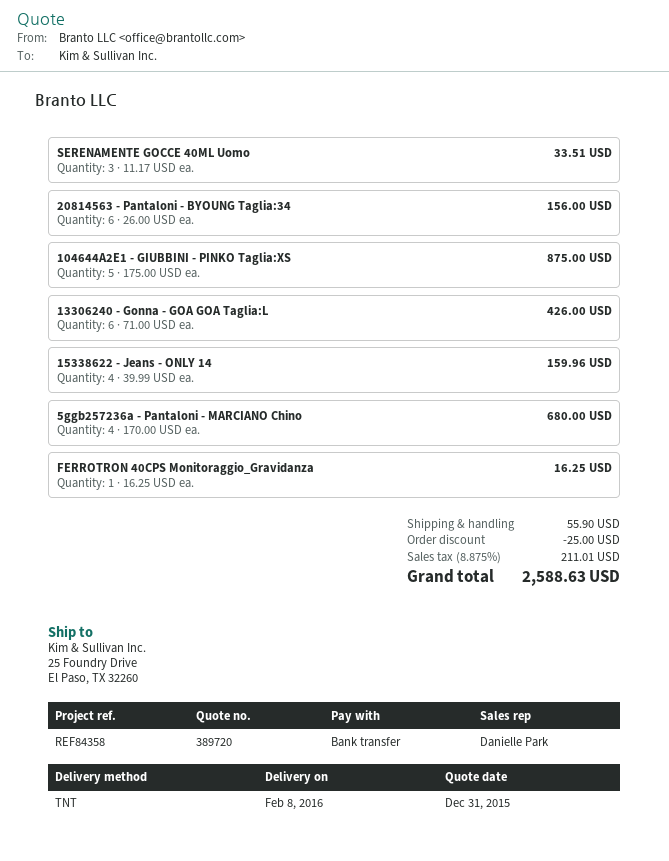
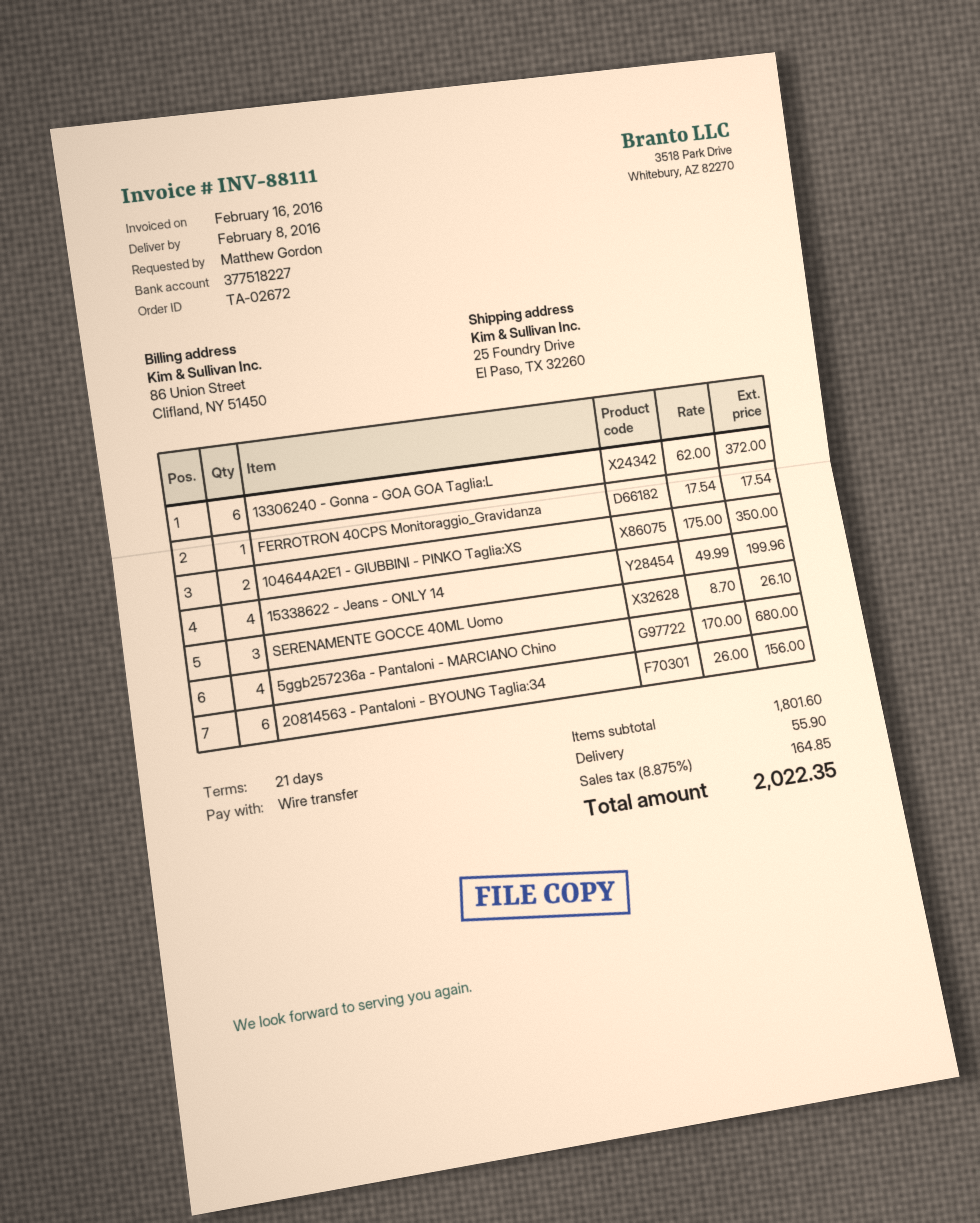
SERENAMENTE GOCCE 40ML Uomo: 3 x 11.17 = 33.51 -> 3 x 8.70 = 26.10
104644A2E1 - GIUBBINI - PINKO Taglia:XS: 5 x 175.00 = 875.00 -> 2 x 175.00 = 350.00
13306240 - Gonna - GOA GOA Taglia:L: 6 x 71.00 = 426.00 -> 6 x 62.00 = 372.00
15338622 - Jeans - ONLY 14: 4 x 39.99 = 159.96 -> 4 x 49.99 = 199.96
FERROTRON 40CPS Monitoraggio_Gravidanza: 1 x 16.25 = 16.25 -> 1 x 17.54 = 17.54
discount: 25.00 -> none
tax: 8.875% = 211.01 -> 8.875% = 164.85
total: 2588.63 -> 2022.35

